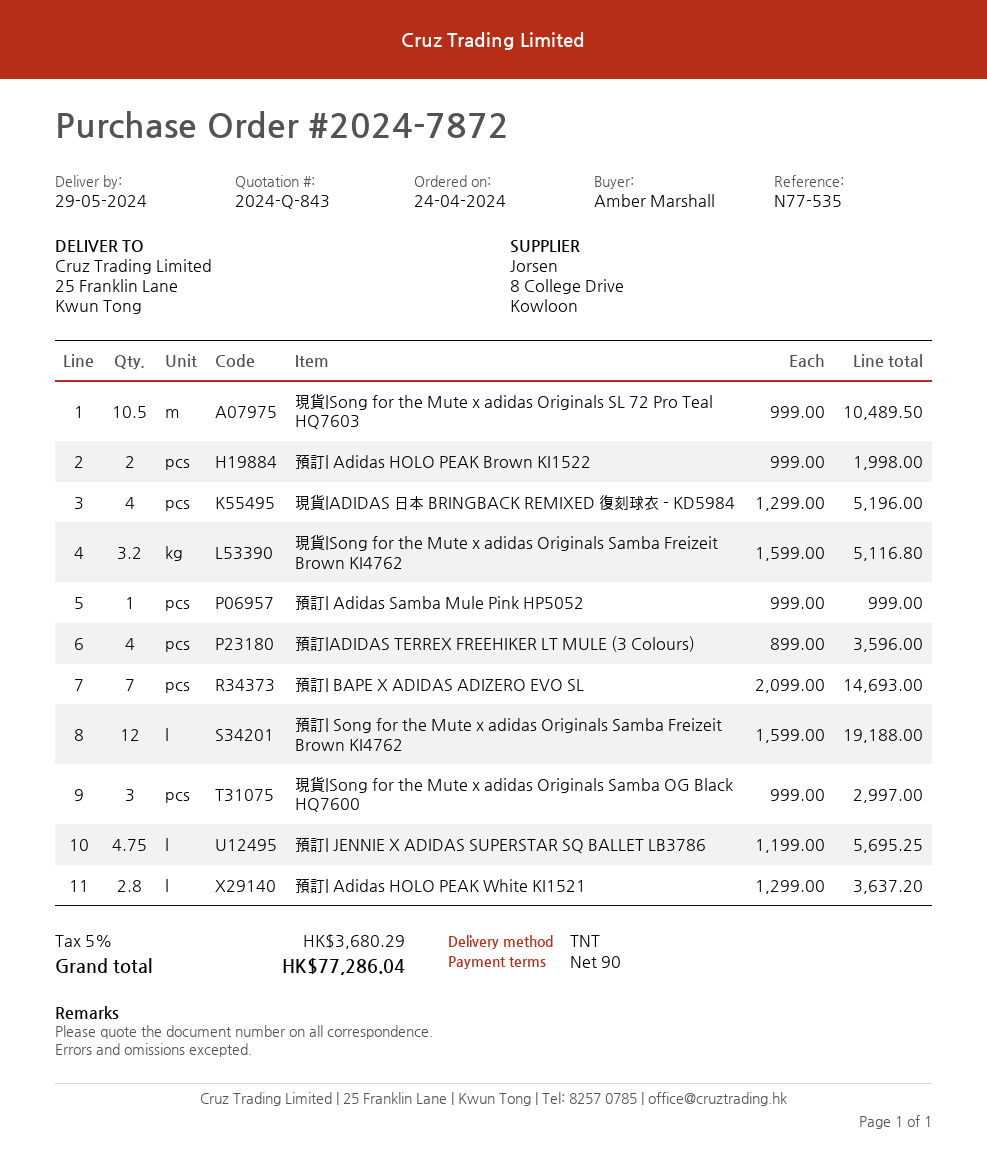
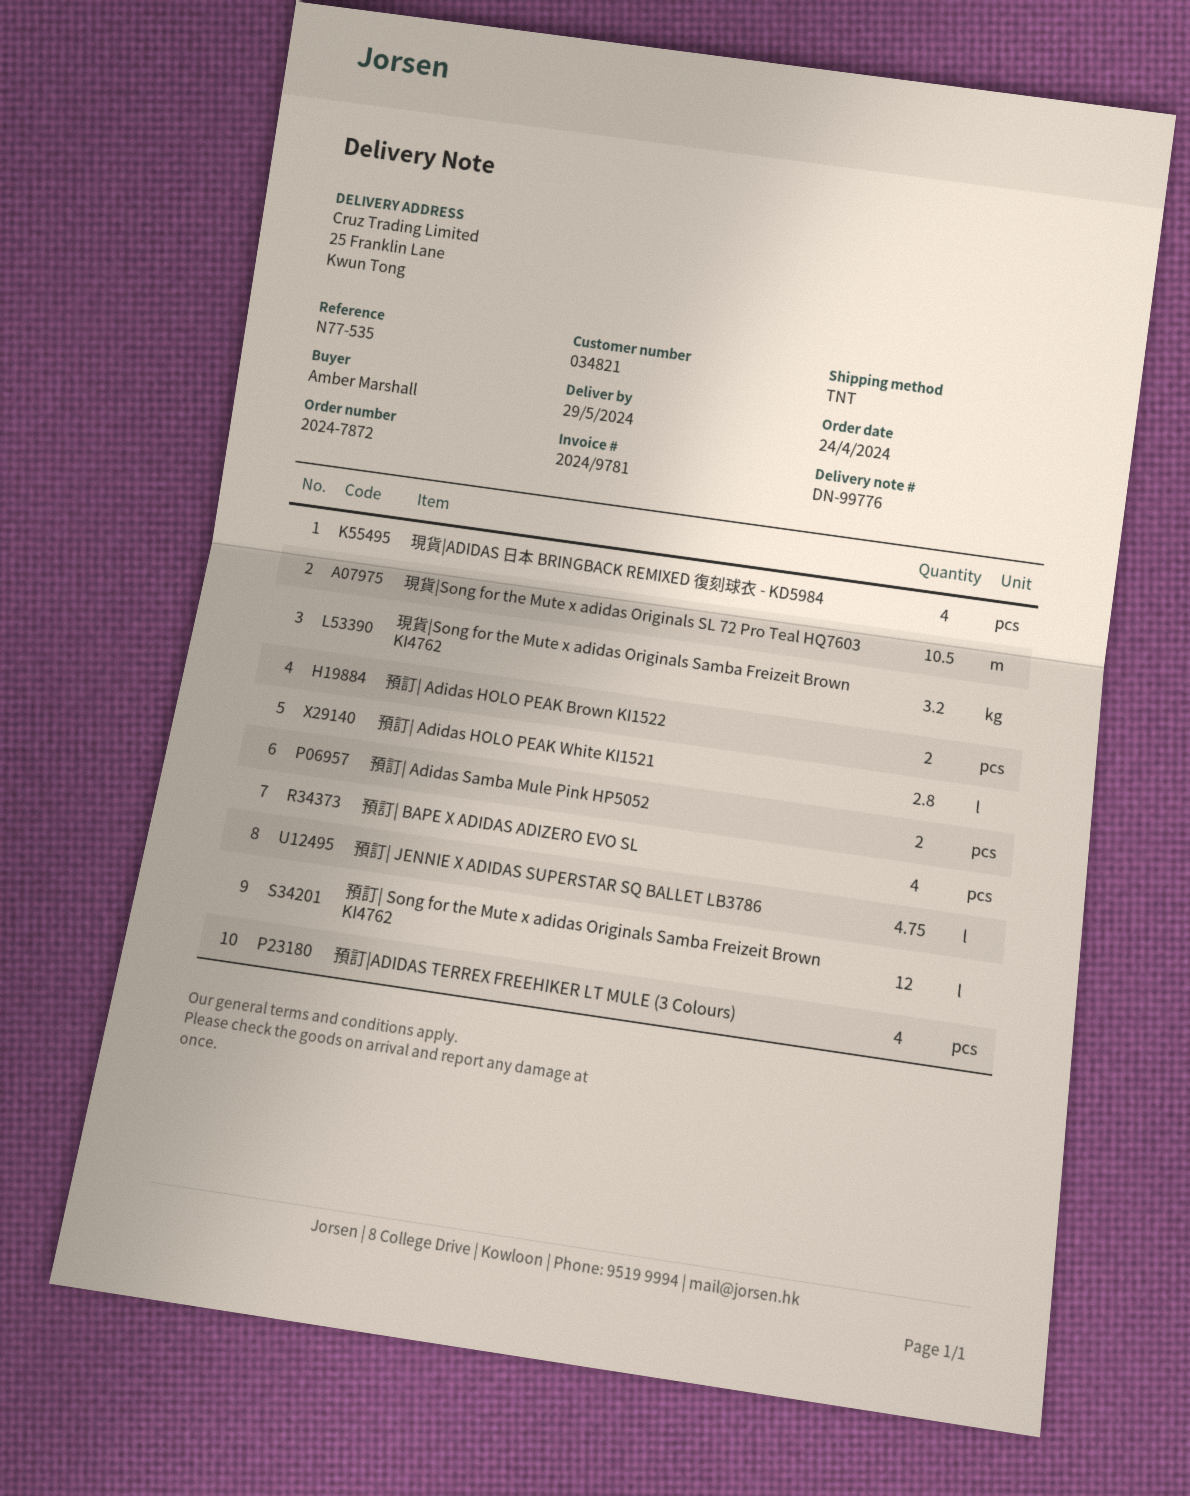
預訂| Adidas Samba Mule Pink HP5052: 1 -> 2
預訂| BAPE X ADIDAS ADIZERO EVO SL: 7 -> 4
現貨|Song for the Mute x adidas Originals Samba OG Black HQ7600: 3 -> none

